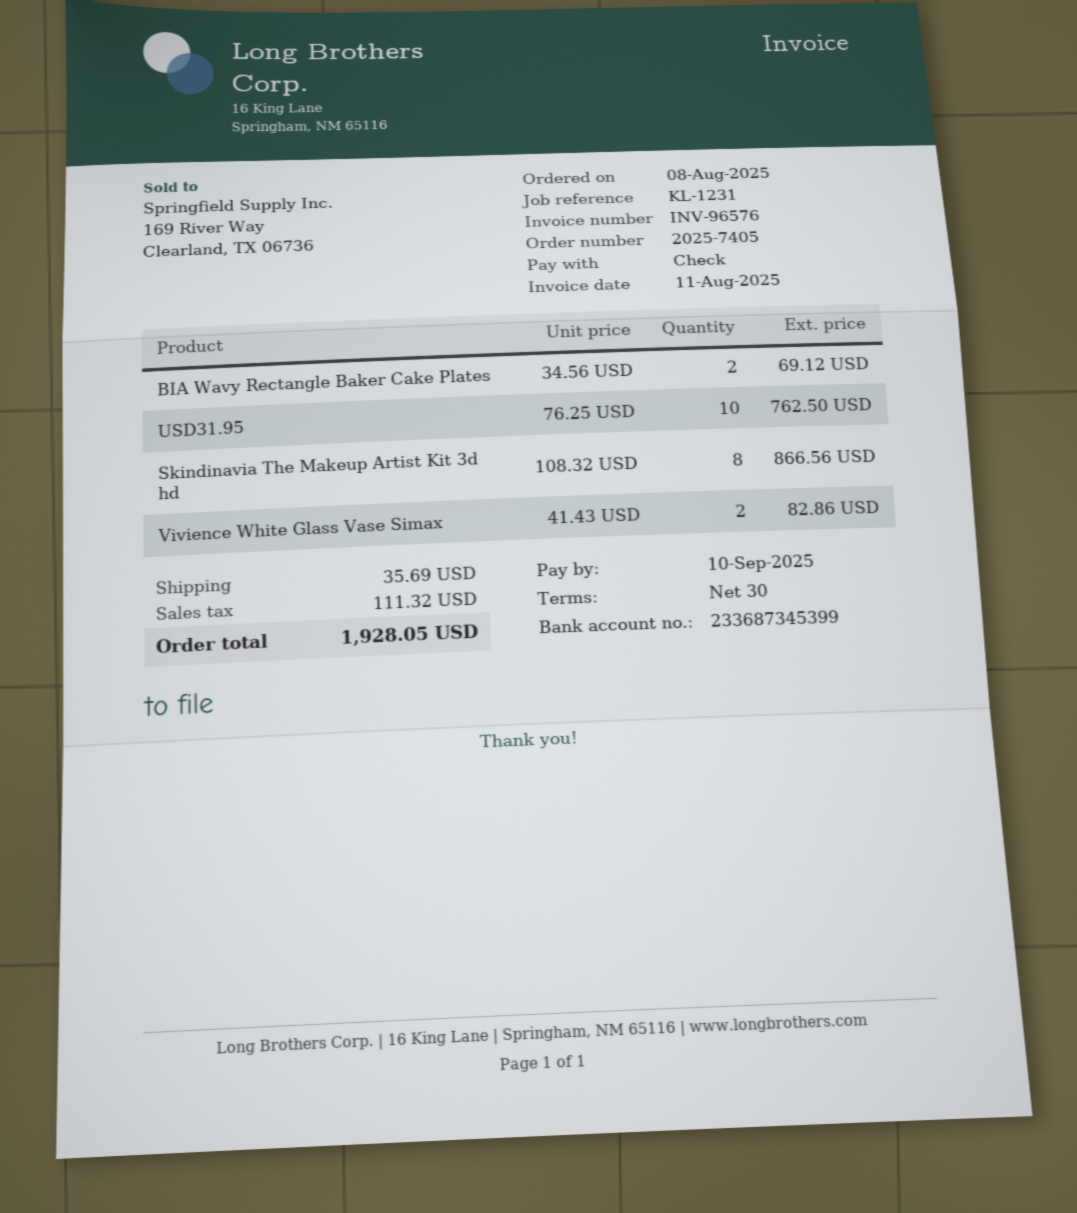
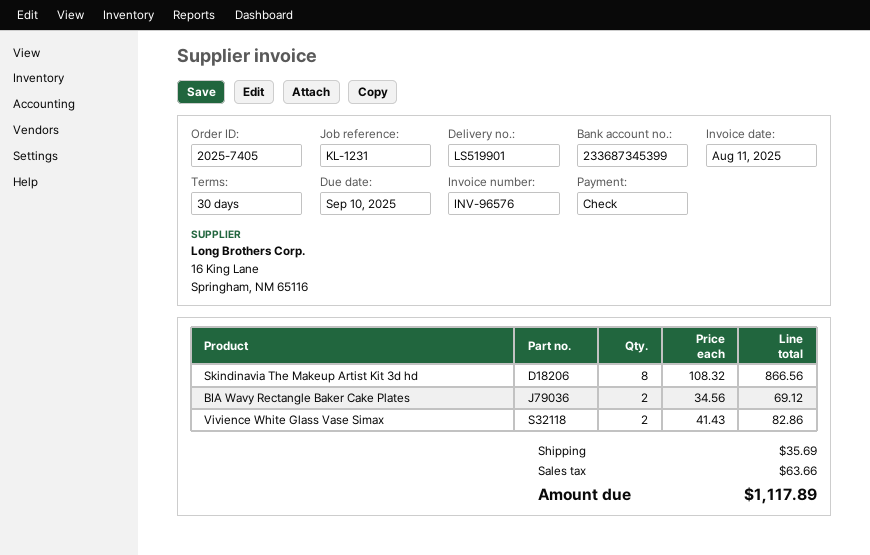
USD31.95: 10 x 76.25 = 762.50 -> none
tax: 111.32 -> 63.66
total: 1928.05 -> 1117.89

